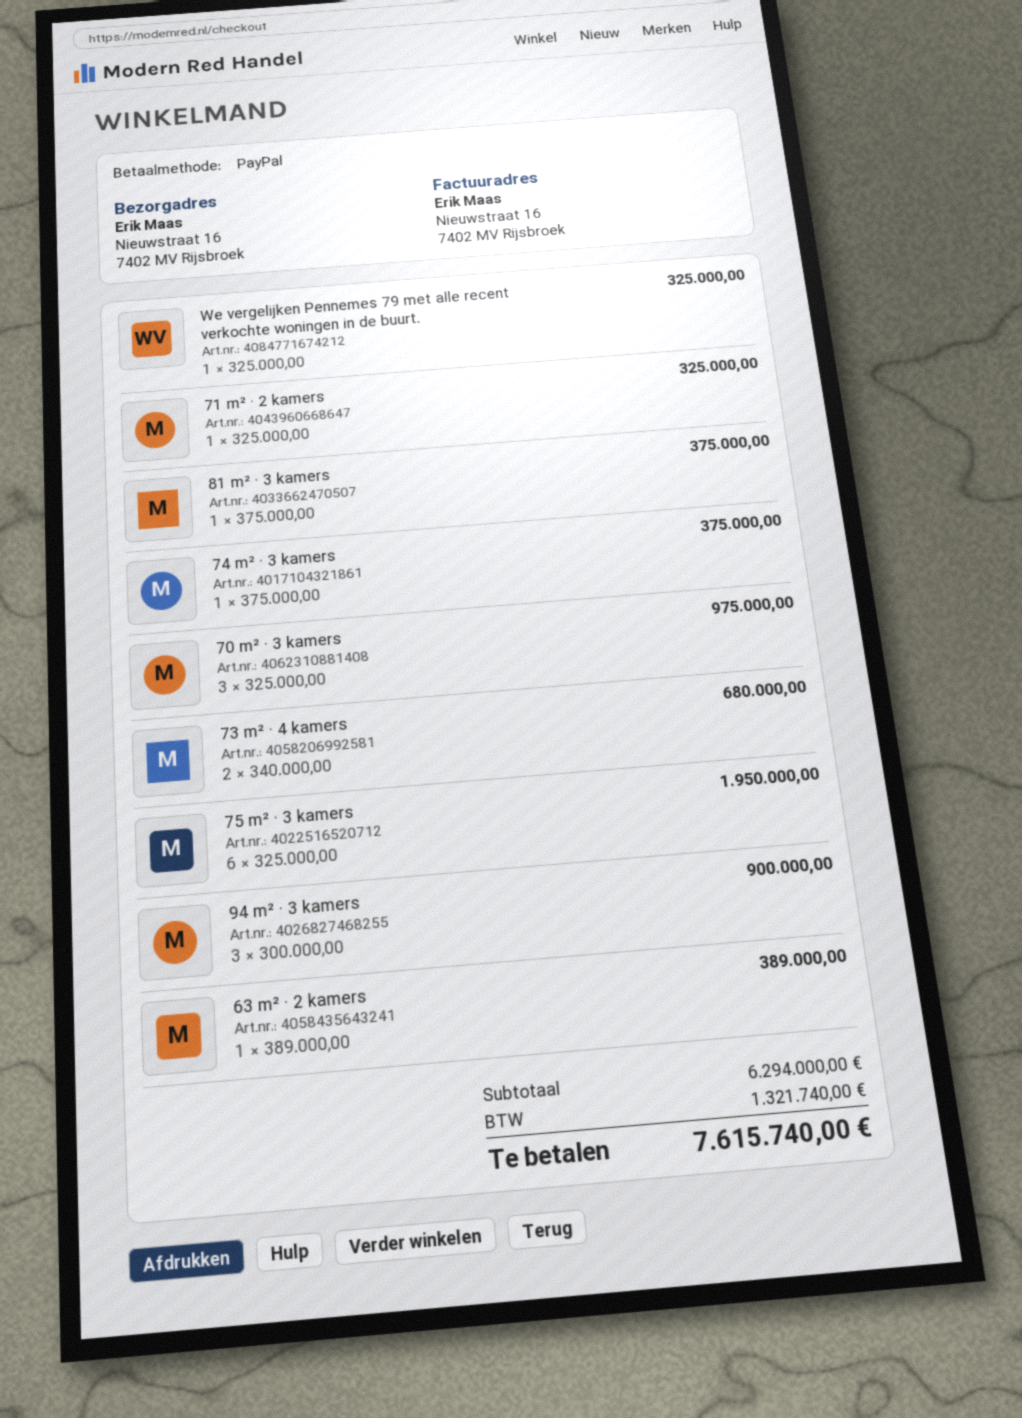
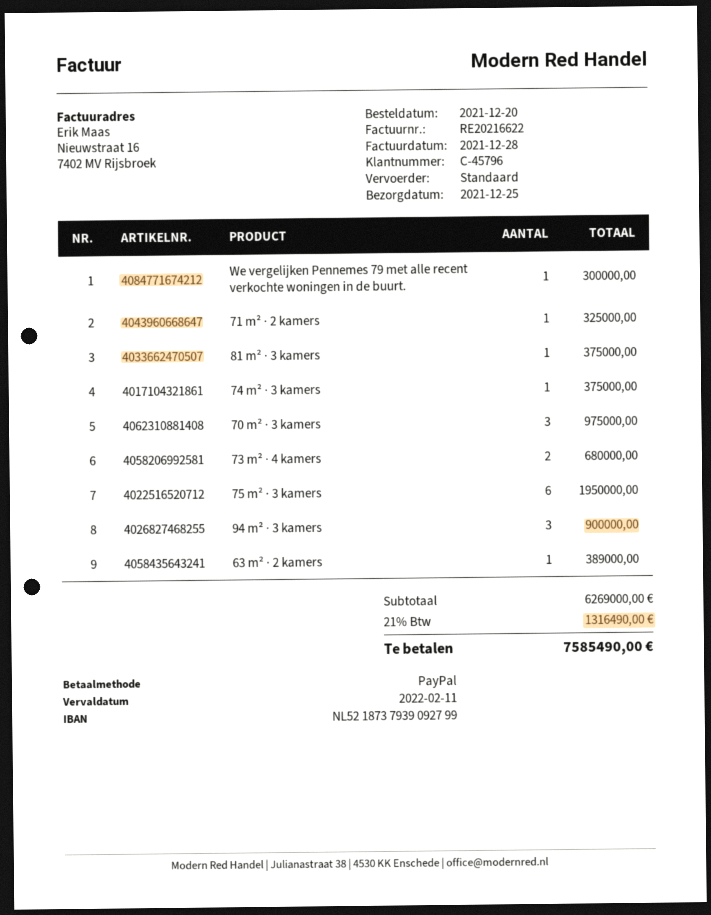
We vergelijken Pennemes 79 met alle recent verkochte woningen in de buurt.: 1 for 325000.00 -> 1 for 300000.00
subtotal: 6294000.00 -> 6269000.00
tax: 1321740.00 -> 1316490.00
total: 7615740.00 -> 7585490.00

